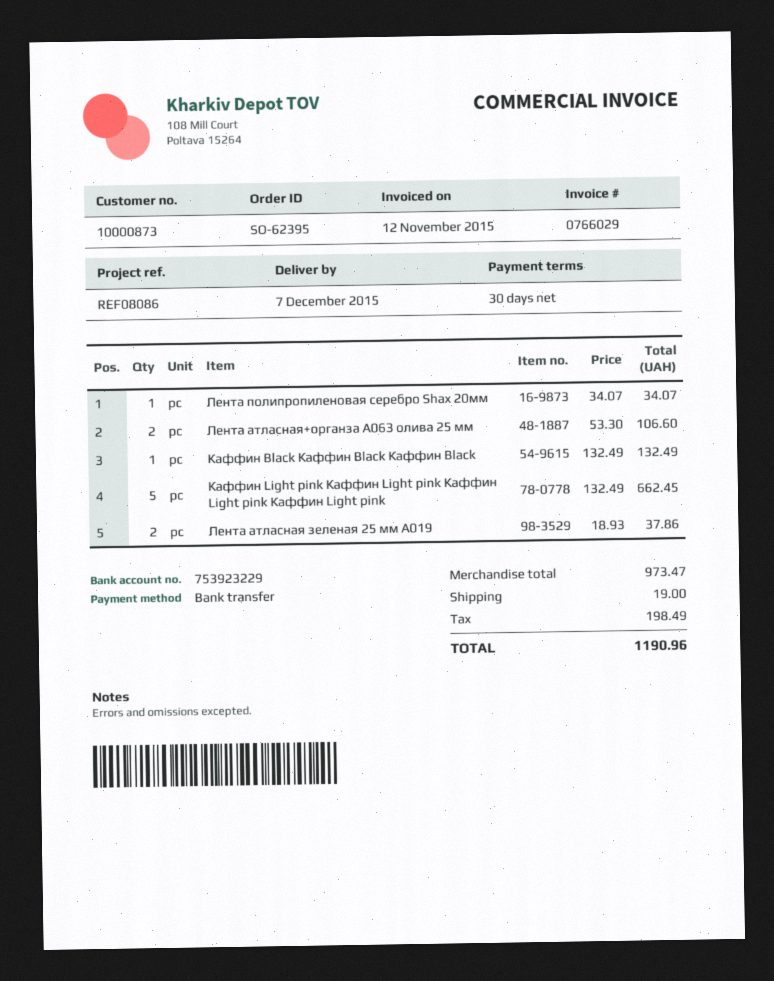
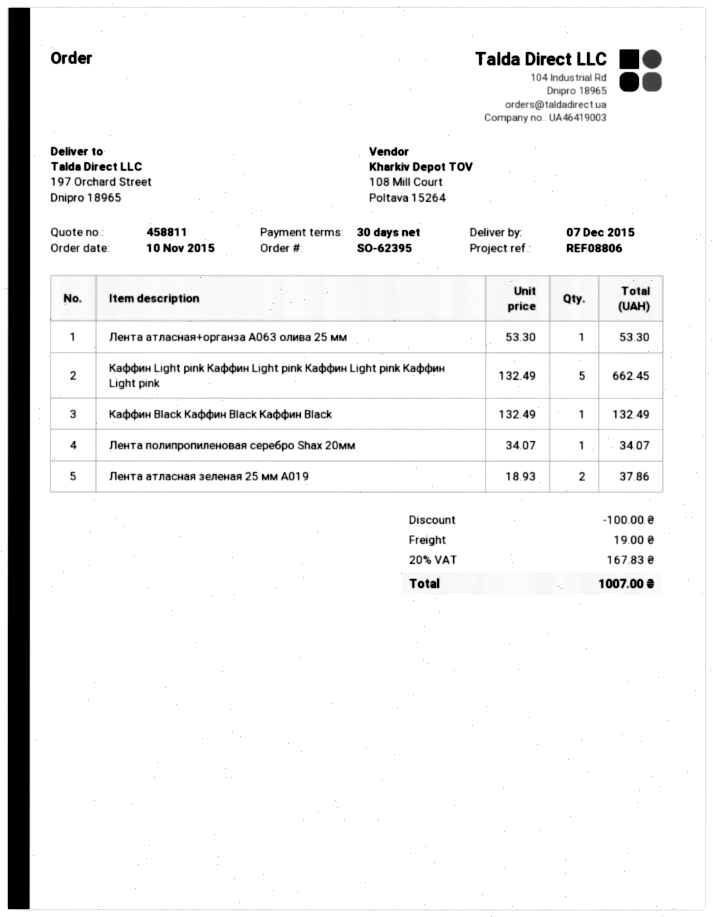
reference: REF08086 -> REF08806
Лента атласная+органза А063 олива 25 мм: 2 x 53.30 = 106.60 -> 1 x 53.30 = 53.30
discount: none -> 100.00
tax: 198.49 -> 167.83
total: 1190.96 -> 1007.00

